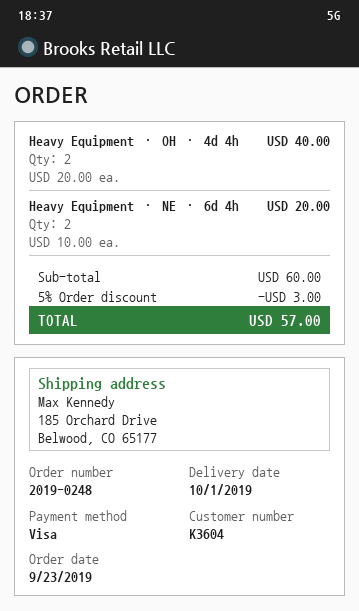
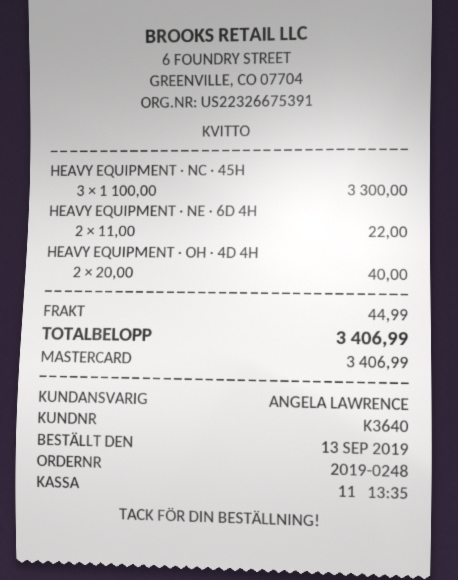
order date: 2019-09-23 -> 2019-09-13
customer number: K3604 -> K3640
payment method: Visa -> Mastercard
Heavy Equipment · NE · 6d 4h: 2 x 10.00 = 20.00 -> 2 x 11.00 = 22.00
HEAVY EQUIPMENT · NC · 45H: none -> 3 x 1100.00 = 3300.00
discount: 5% = 3.00 -> none
shipping: none -> 44.99
total: 57.00 -> 3406.99

